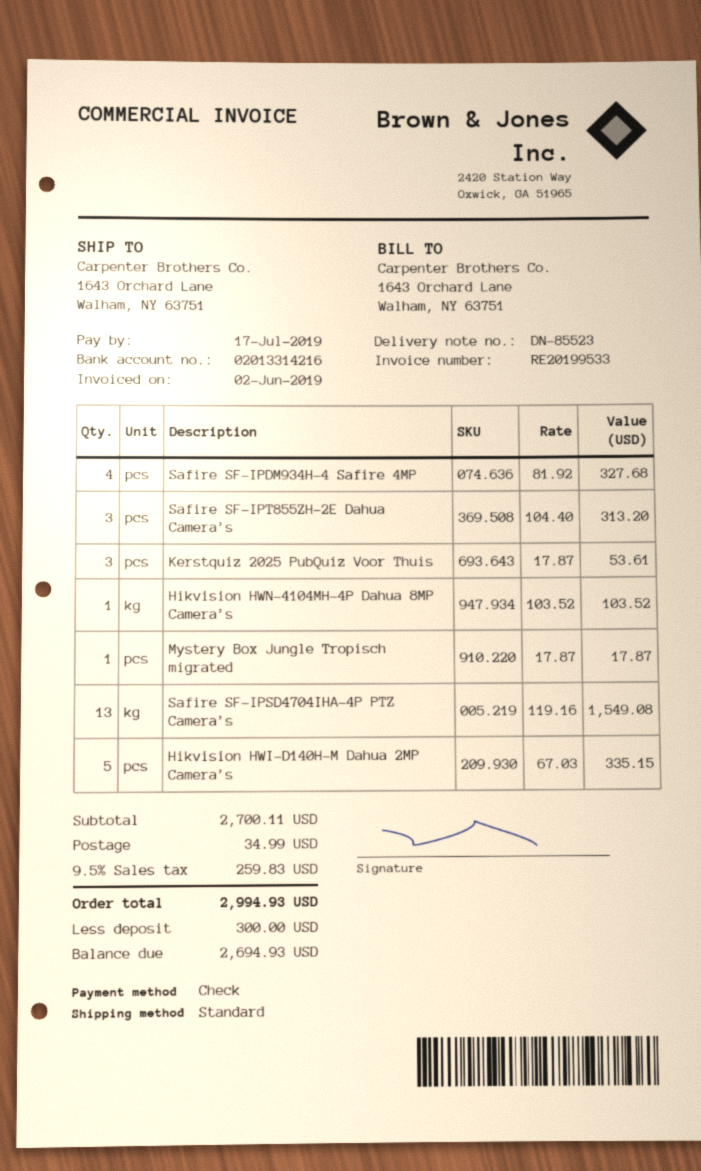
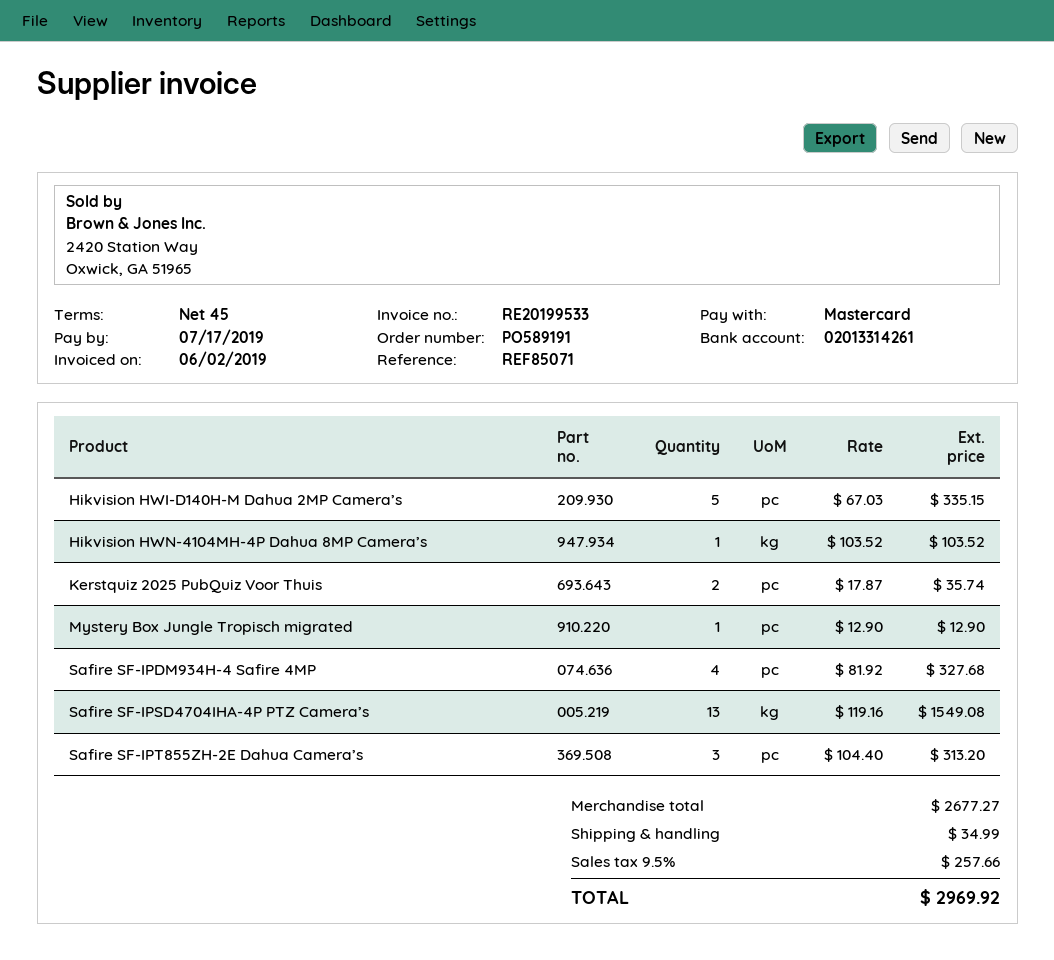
payment method: cheque -> Mastercard
bank account: 02013314216 -> 02013314261
Kerstquiz 2025 PubQuiz Voor Thuis: 3 x 17.87 = 53.61 -> 2 x 17.87 = 35.74
Mystery Box Jungle Tropisch migrated: 1 x 17.87 = 17.87 -> 1 x 12.90 = 12.90
subtotal: 2700.11 -> 2677.27
tax: 9.5% = 259.83 -> 9.5% = 257.66
total: 2994.93 -> 2969.92

